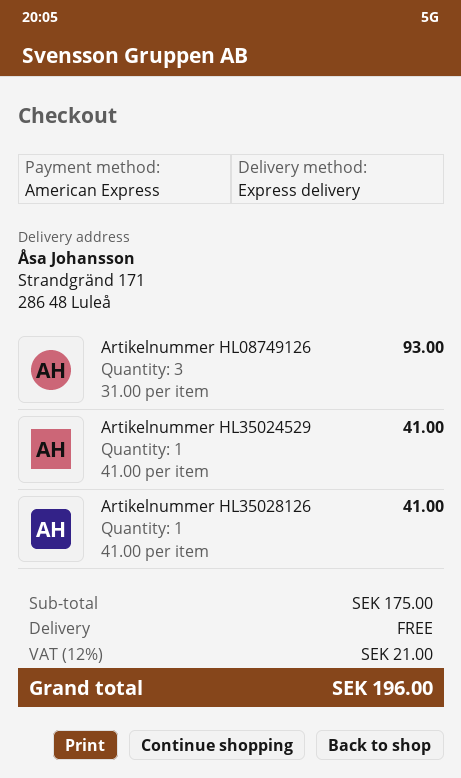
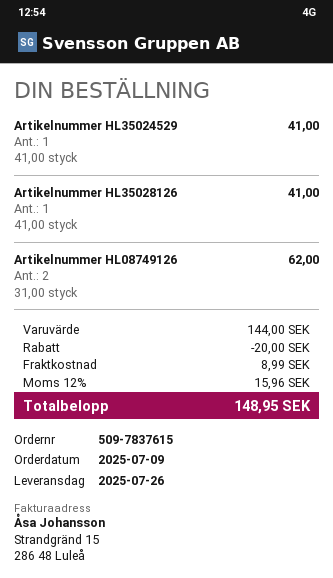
Artikelnummer HL08749126: 3 x 31.00 = 93.00 -> 2 x 31.00 = 62.00
subtotal: 175.00 -> 144.00
discount: none -> 20.00
shipping: 0.00 -> 8.99
tax: 12% = 21.00 -> 12% = 15.96
total: 196.00 -> 148.95

